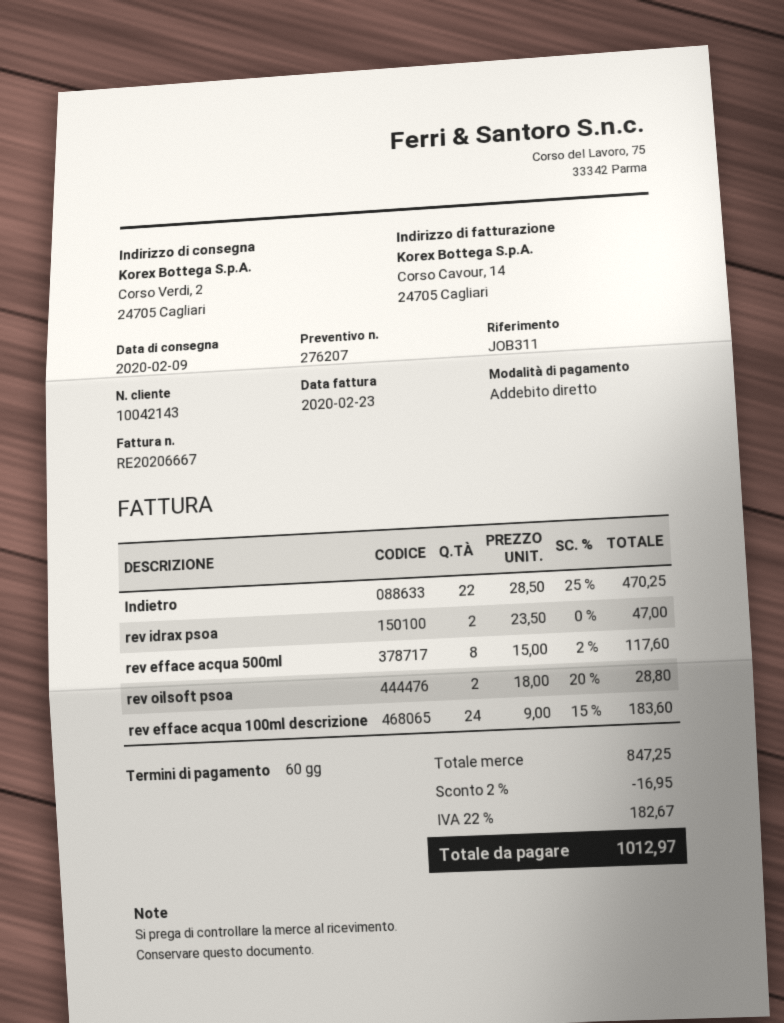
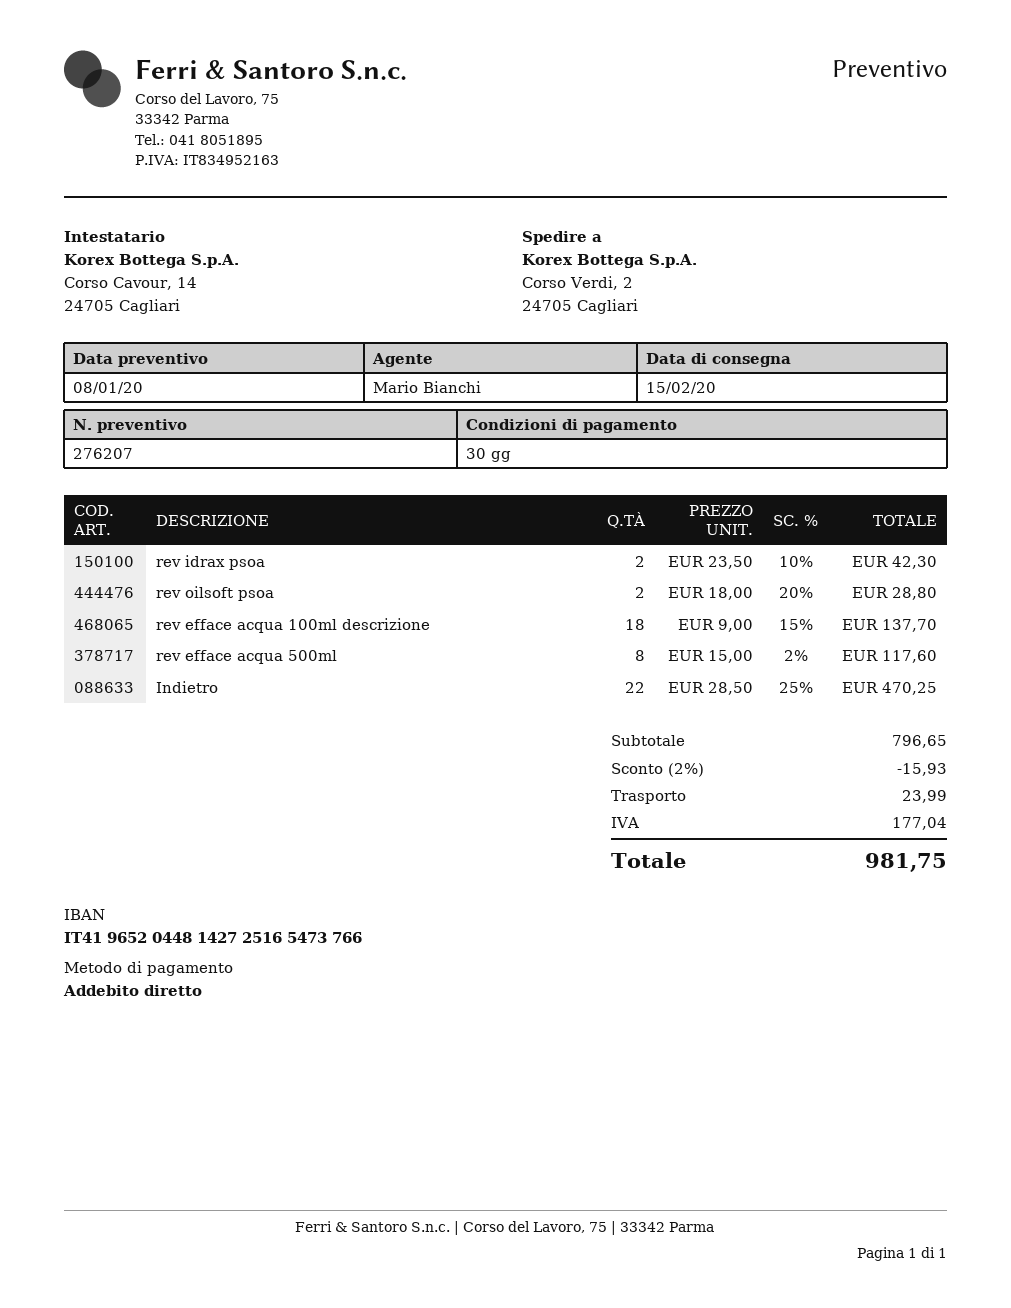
delivery date: 2020-02-09 -> 2020-02-15
payment terms: 60 days -> 30 days
rev idrax psoa: 2 x 23.50 = 47.00 -> 2 x 23.50 - 10% = 42.30
rev efface acqua 100ml descrizione: 24 x 9.00 - 15% = 183.60 -> 18 x 9.00 - 15% = 137.70
subtotal: 847.25 -> 796.65
discount: 2% = 16.95 -> 2% = 15.93
shipping: none -> 23.99
tax: 182.67 -> 177.04
total: 1012.97 -> 981.75

